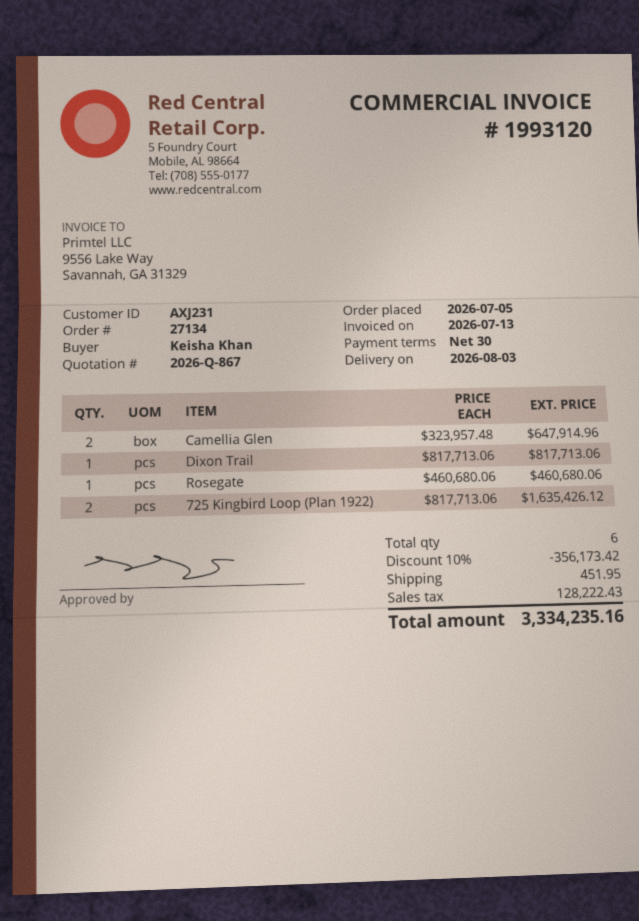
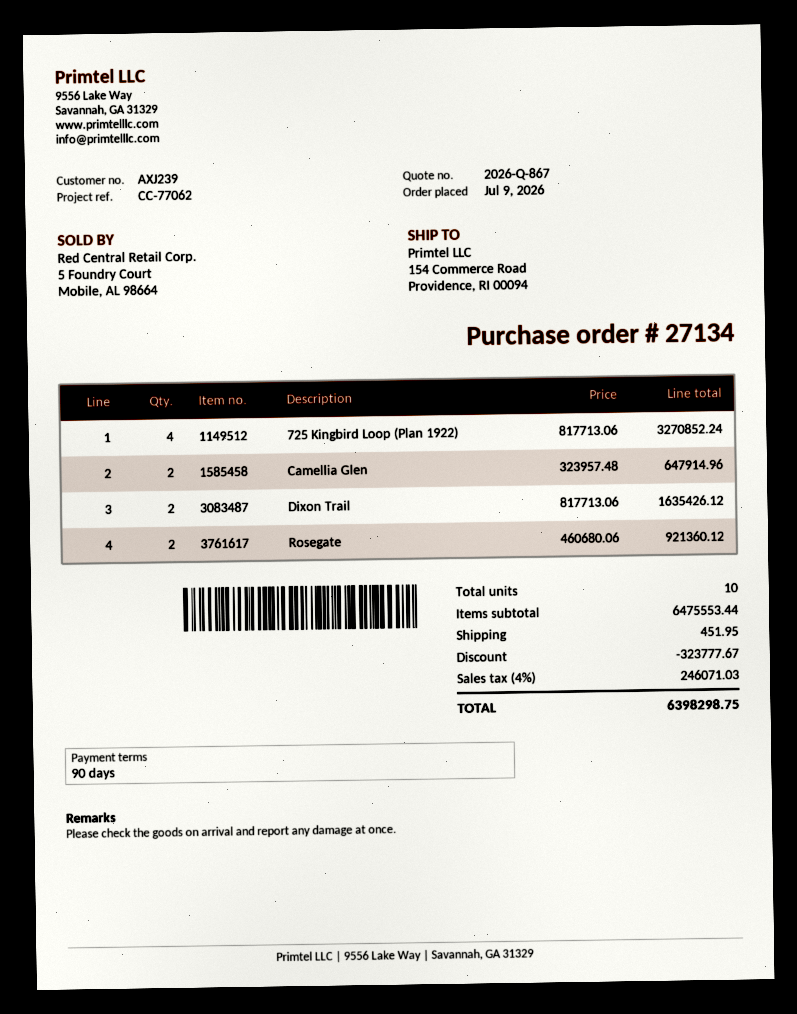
order date: 2026-07-05 -> 2026-07-09
payment terms: 30 days -> 90 days
customer number: AXJ231 -> AXJ239
Dixon Trail: 1 x 817713.06 = 817713.06 -> 2 x 817713.06 = 1635426.12
Rosegate: 1 x 460680.06 = 460680.06 -> 2 x 460680.06 = 921360.12
725 Kingbird Loop (Plan 1922): 2 x 817713.06 = 1635426.12 -> 4 x 817713.06 = 3270852.24
total quantity: 6 -> 10
discount: 356173.42 -> 323777.67
tax: 128222.43 -> 246071.03
total: 3334235.16 -> 6398298.75

